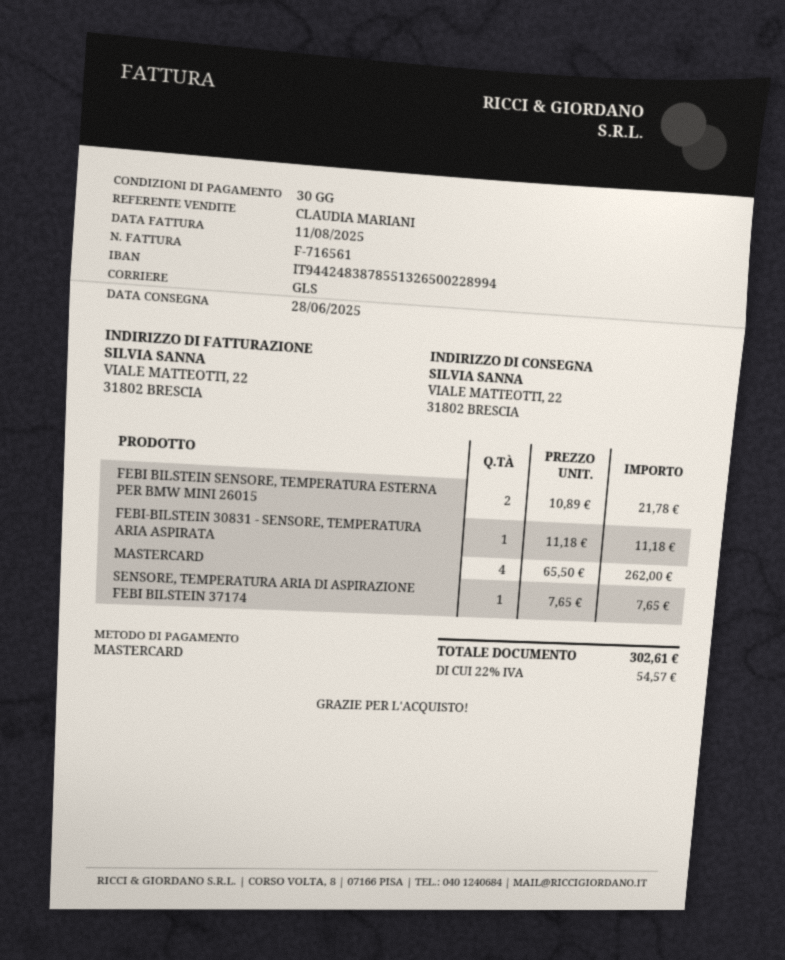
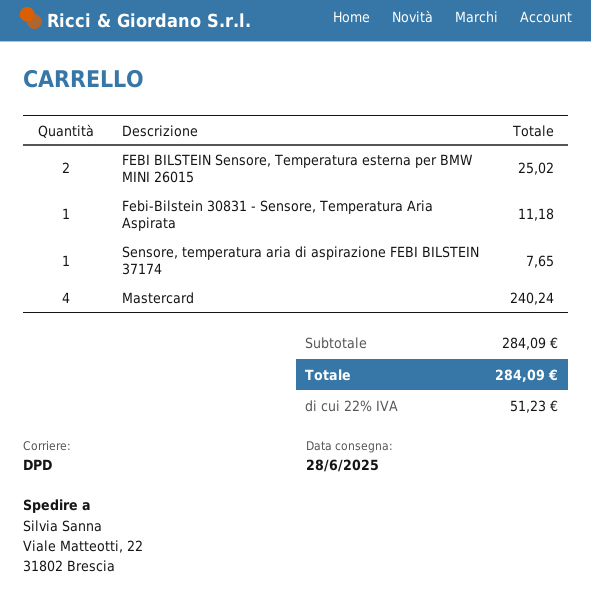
shipping method: GLS -> DPD
FEBI BILSTEIN SENSORE, TEMPERATURA ESTERNA PER BMW MINI 26015: 2 for 21.78 -> 2 for 25.02
MASTERCARD: 4 for 262.00 -> 4 for 240.24
tax: 22% = 54.57 -> 22% = 51.23
total: 302.61 -> 284.09

